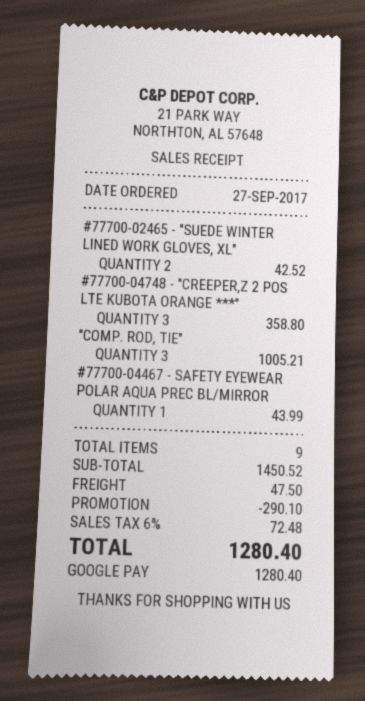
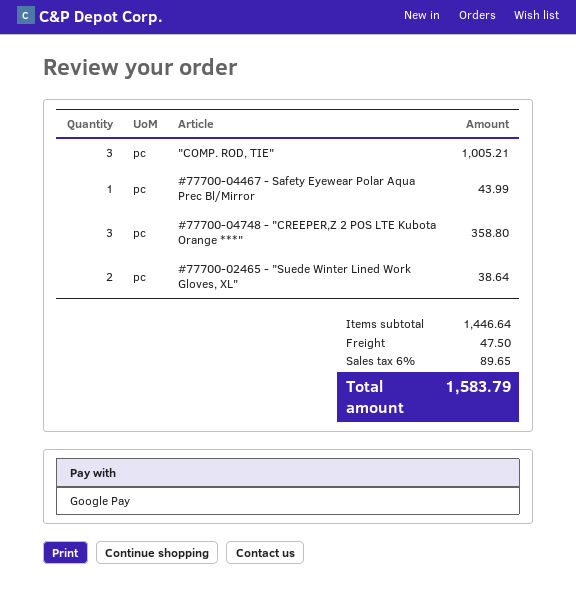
#77700-02465 - "SUEDE WINTER LINED WORK GLOVES, XL": 2 for 42.52 -> 2 for 38.64
subtotal: 1450.52 -> 1446.64
discount: 290.10 -> none
tax: 6% = 72.48 -> 6% = 89.65
total: 1280.40 -> 1583.79

